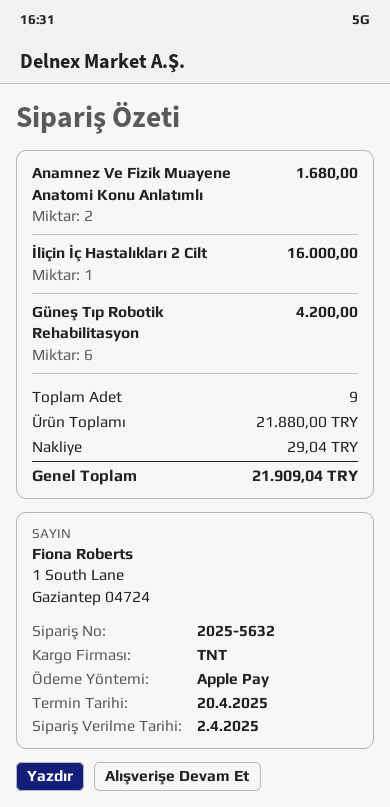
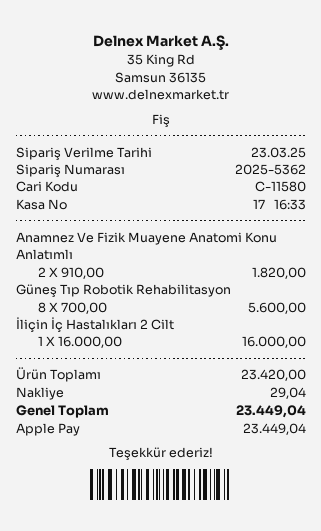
order number: 2025-5632 -> 2025-5362
order date: 2025-04-02 -> 2025-03-23
Anamnez Ve Fizik Muayene Anatomi Konu Anlatımlı: 2 for 1680.00 -> 2 for 1820.00
Güneş Tıp Robotik Rehabilitasyon: 6 for 4200.00 -> 8 for 5600.00
subtotal: 21880.00 -> 23420.00
total: 21909.04 -> 23449.04

